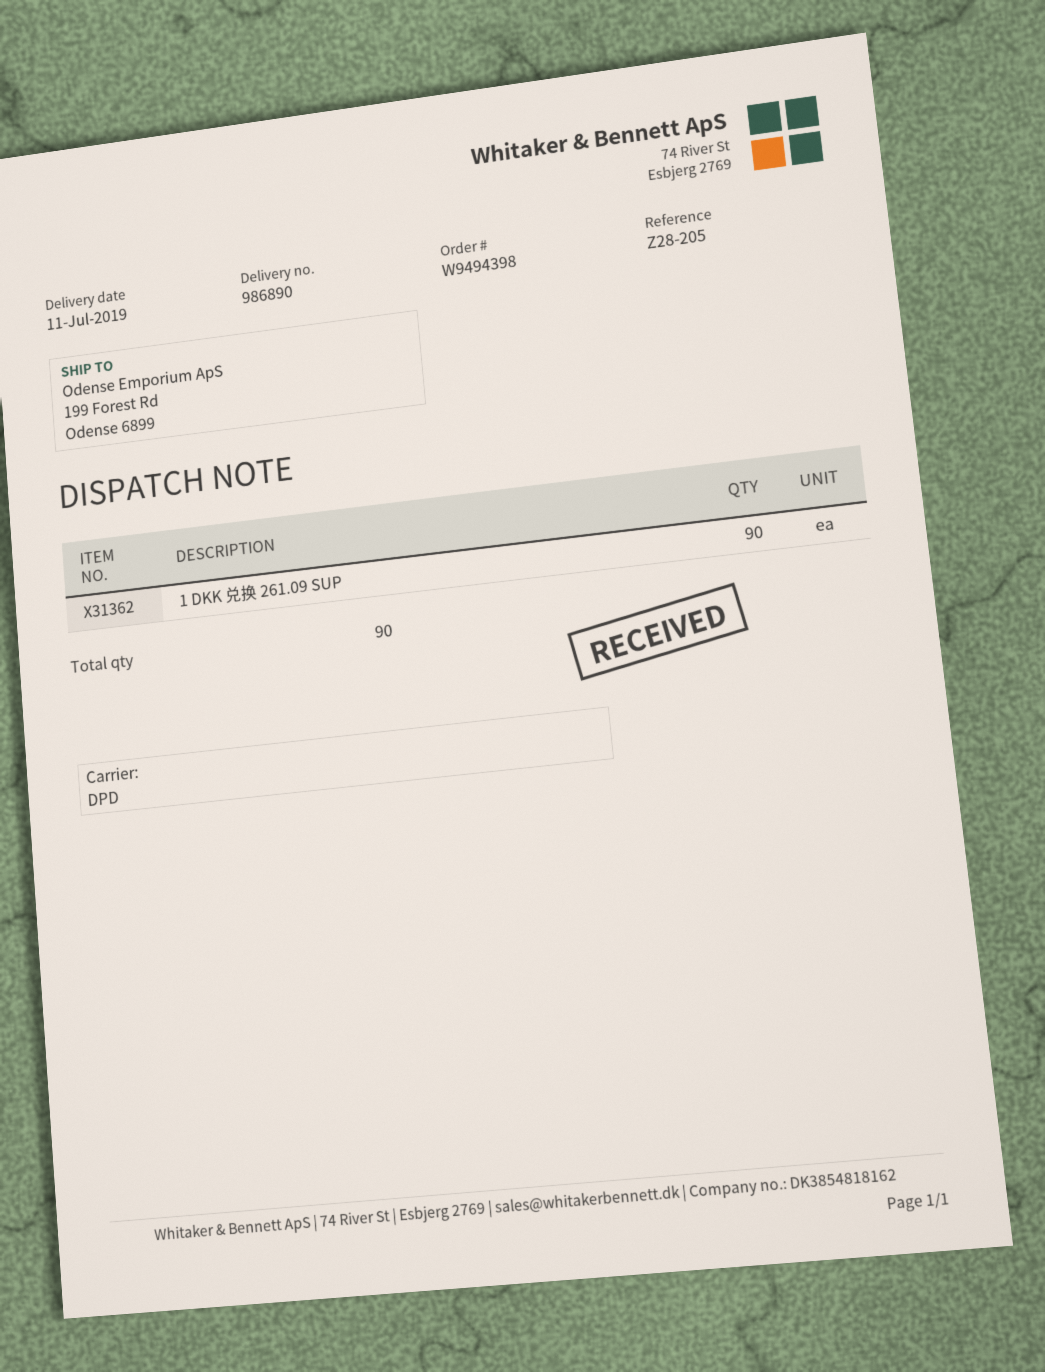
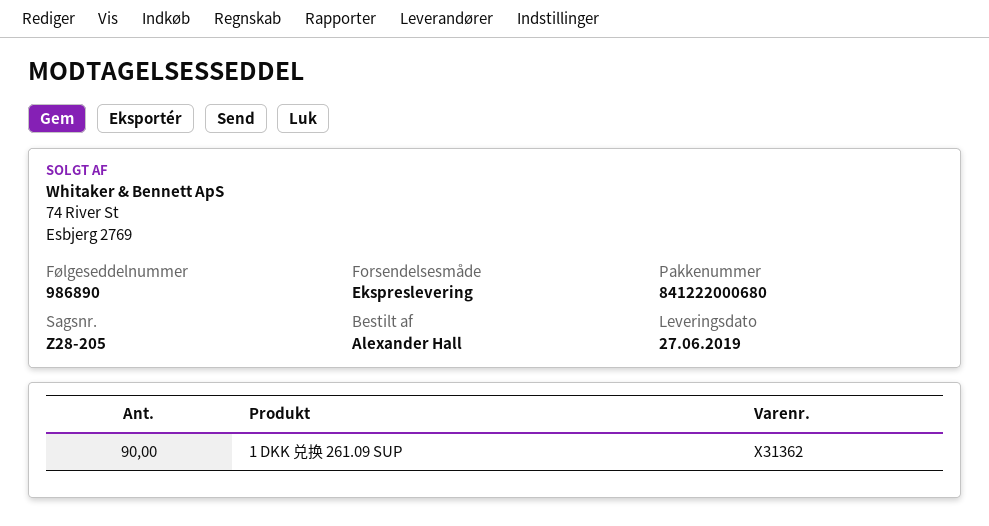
delivery date: 2019-07-11 -> 2019-06-27
shipping method: DPD -> express

